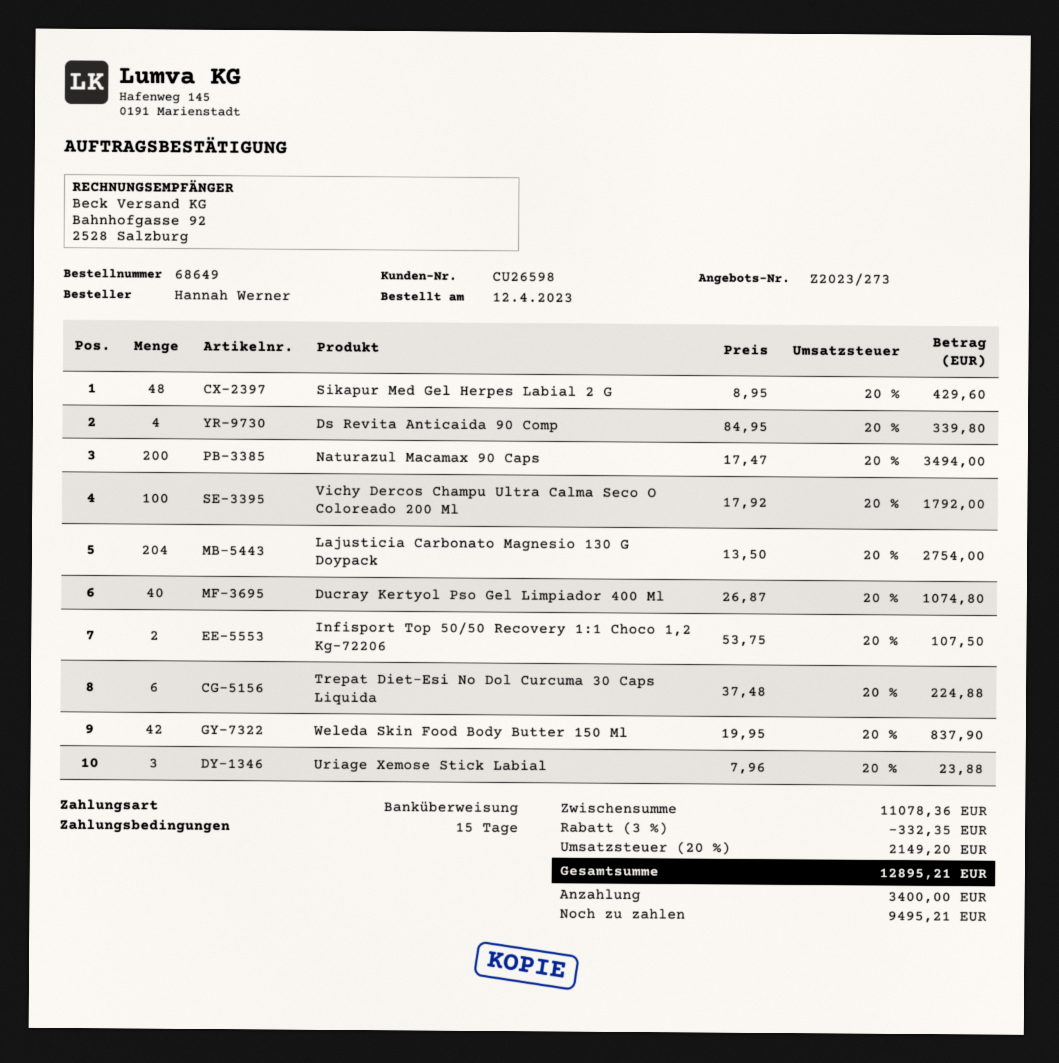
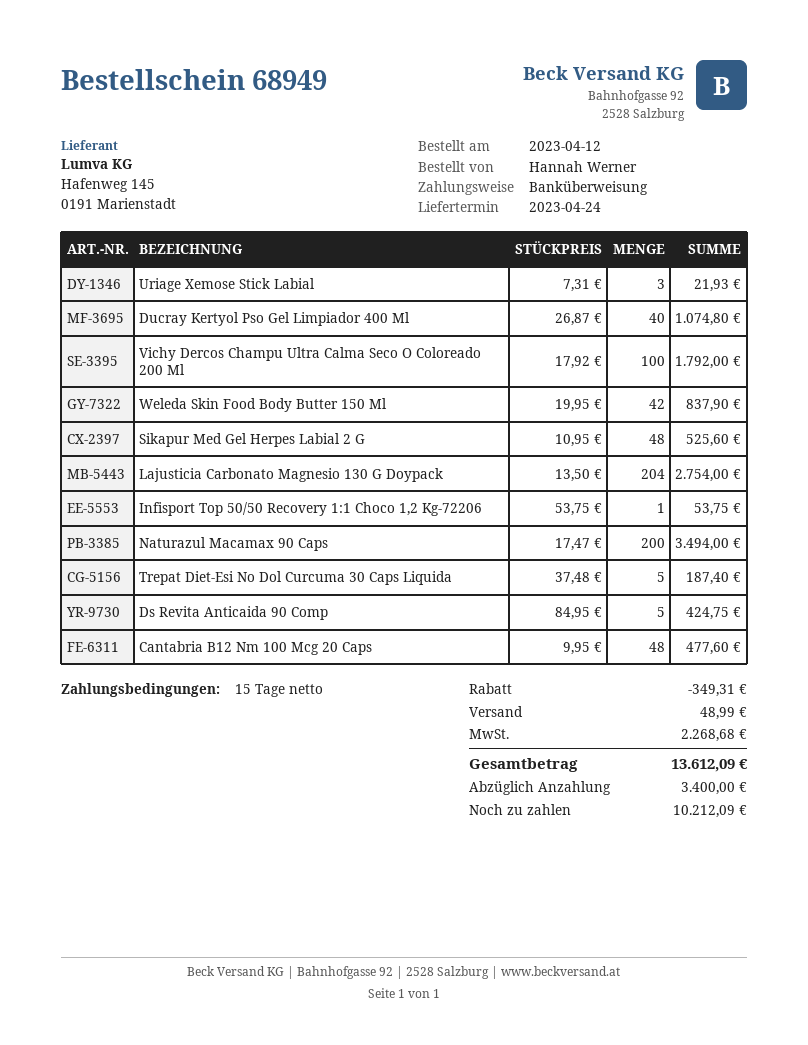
order number: 68649 -> 68949
Sikapur Med Gel Herpes Labial 2 G: 48 x 8.95 = 429.60 -> 48 x 10.95 = 525.60
Ds Revita Anticaida 90 Comp: 4 x 84.95 = 339.80 -> 5 x 84.95 = 424.75
Infisport Top 50/50 Recovery 1:1 Choco 1,2 Kg-72206: 2 x 53.75 = 107.50 -> 1 x 53.75 = 53.75
Trepat Diet-Esi No Dol Curcuma 30 Caps Liquida: 6 x 37.48 = 224.88 -> 5 x 37.48 = 187.40
Uriage Xemose Stick Labial: 3 x 7.96 = 23.88 -> 3 x 7.31 = 21.93
Cantabria B12 Nm 100 Mcg 20 Caps: none -> 48 x 9.95 = 477.60
discount: 332.35 -> 349.31
shipping: none -> 48.99
tax: 2149.20 -> 2268.68
total: 12895.21 -> 13612.09
balance: 9495.21 -> 10212.09

